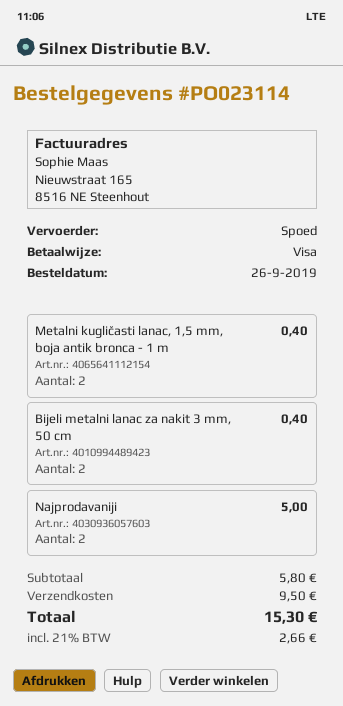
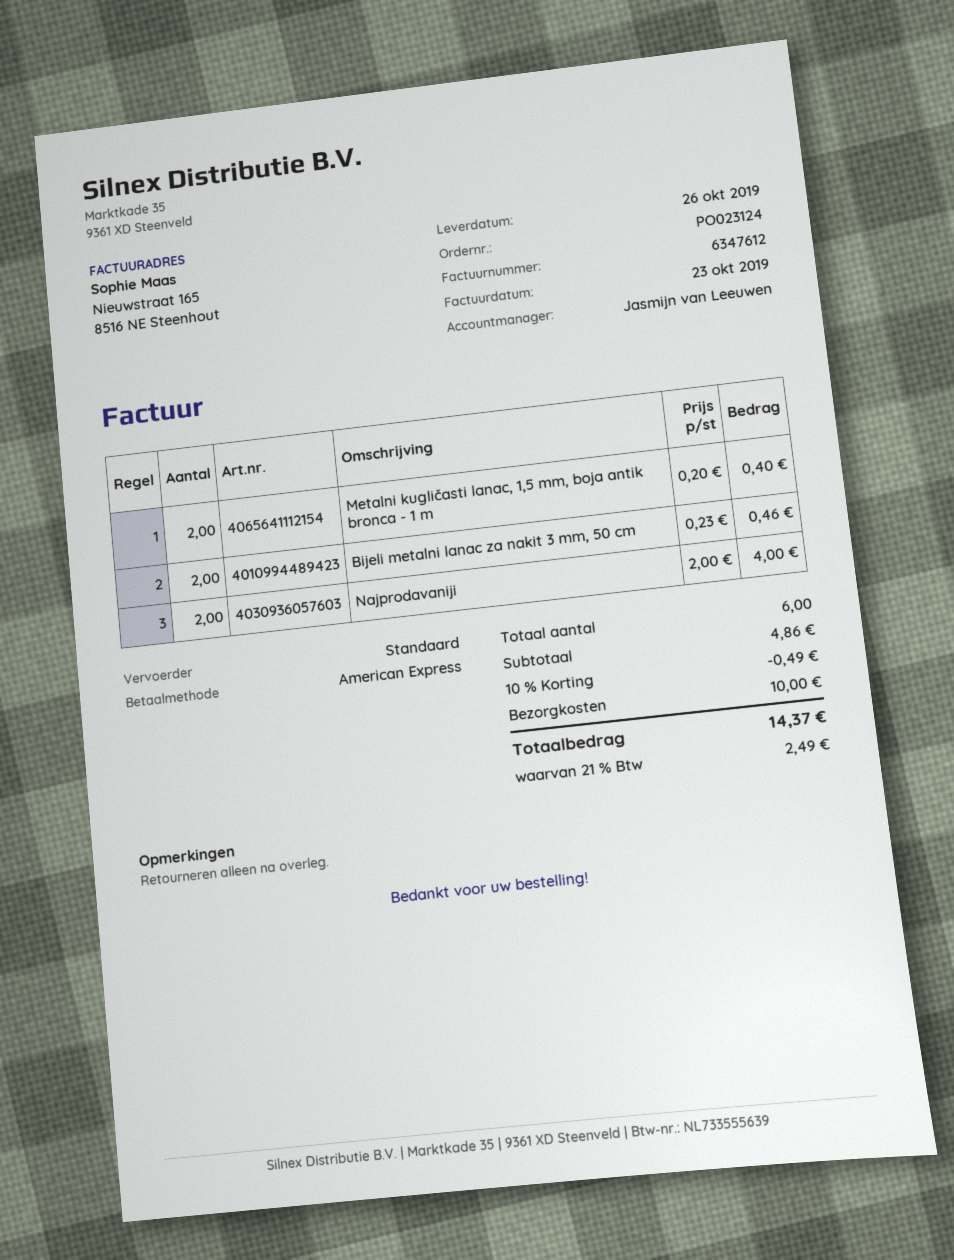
order number: PO023114 -> PO023124
payment method: Visa -> American Express
shipping method: express -> standard
Bijeli metalni lanac za nakit 3 mm, 50 cm: 2 for 0.40 -> 2 for 0.46
Najprodavaniji: 2 for 5.00 -> 2 for 4.00
subtotal: 5.80 -> 4.86
discount: none -> 10% = 0.49
shipping: 9.50 -> 10.00
tax: 21% = 2.66 -> 21% = 2.49
total: 15.30 -> 14.37

